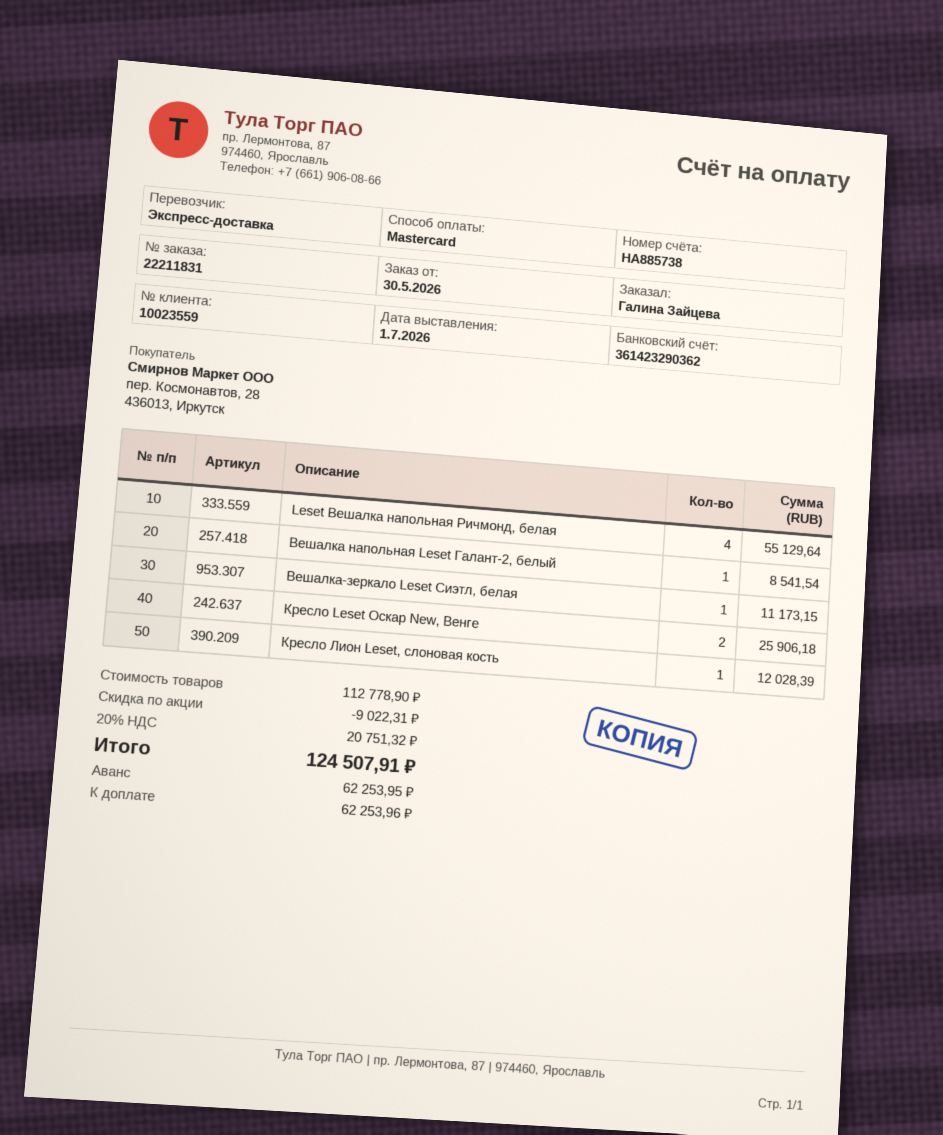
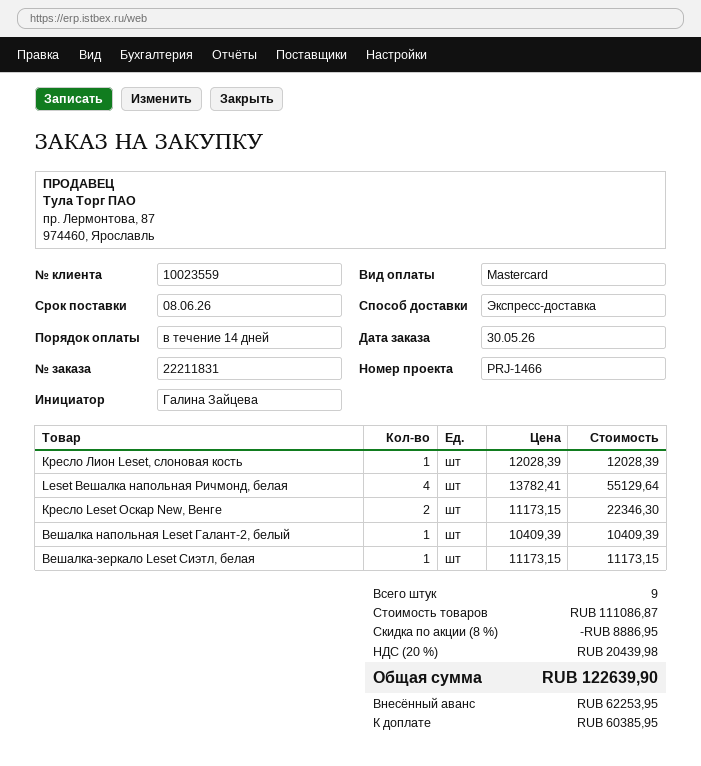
Вешалка напольная Leset Галант-2, белый: 1 for 8541.54 -> 1 for 10409.39
Кресло Leset Оскар New, Венге: 2 for 25906.18 -> 2 for 22346.30
subtotal: 112778.90 -> 111086.87
discount: 9022.31 -> 8886.95
tax: 20% = 20751.32 -> 20% = 20439.98
total: 124507.91 -> 122639.90
balance: 62253.96 -> 60385.95

